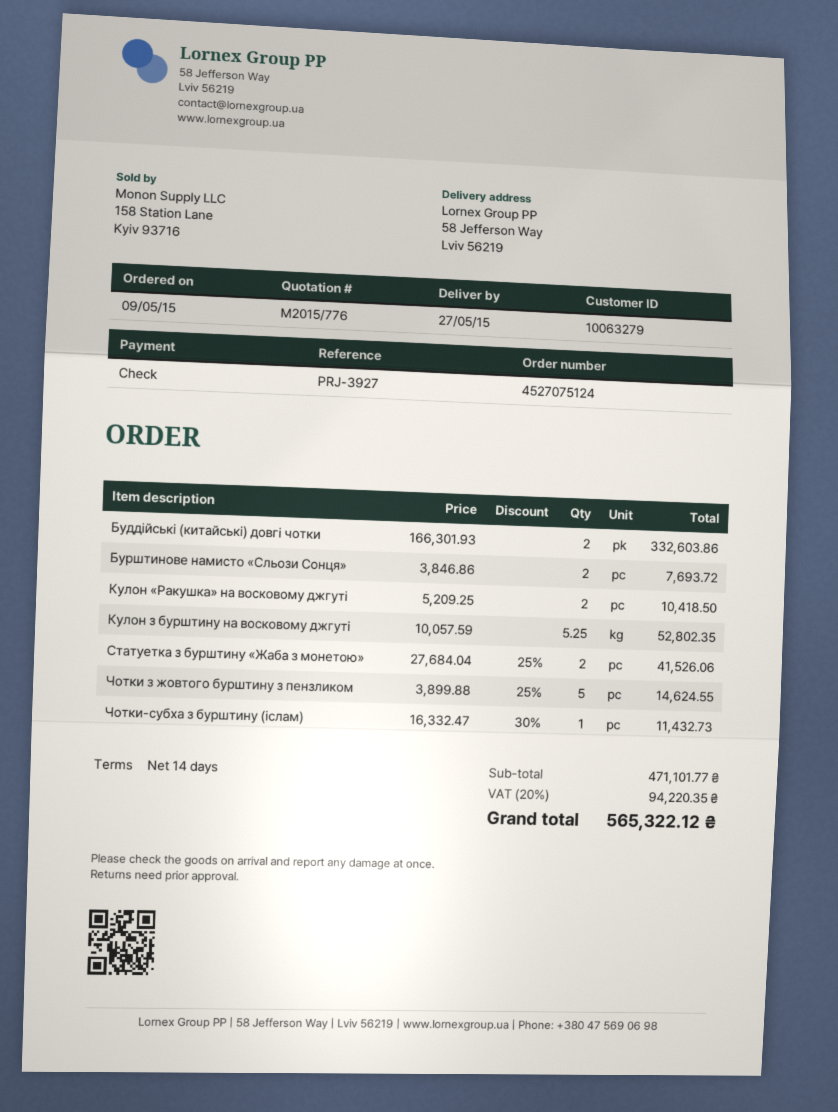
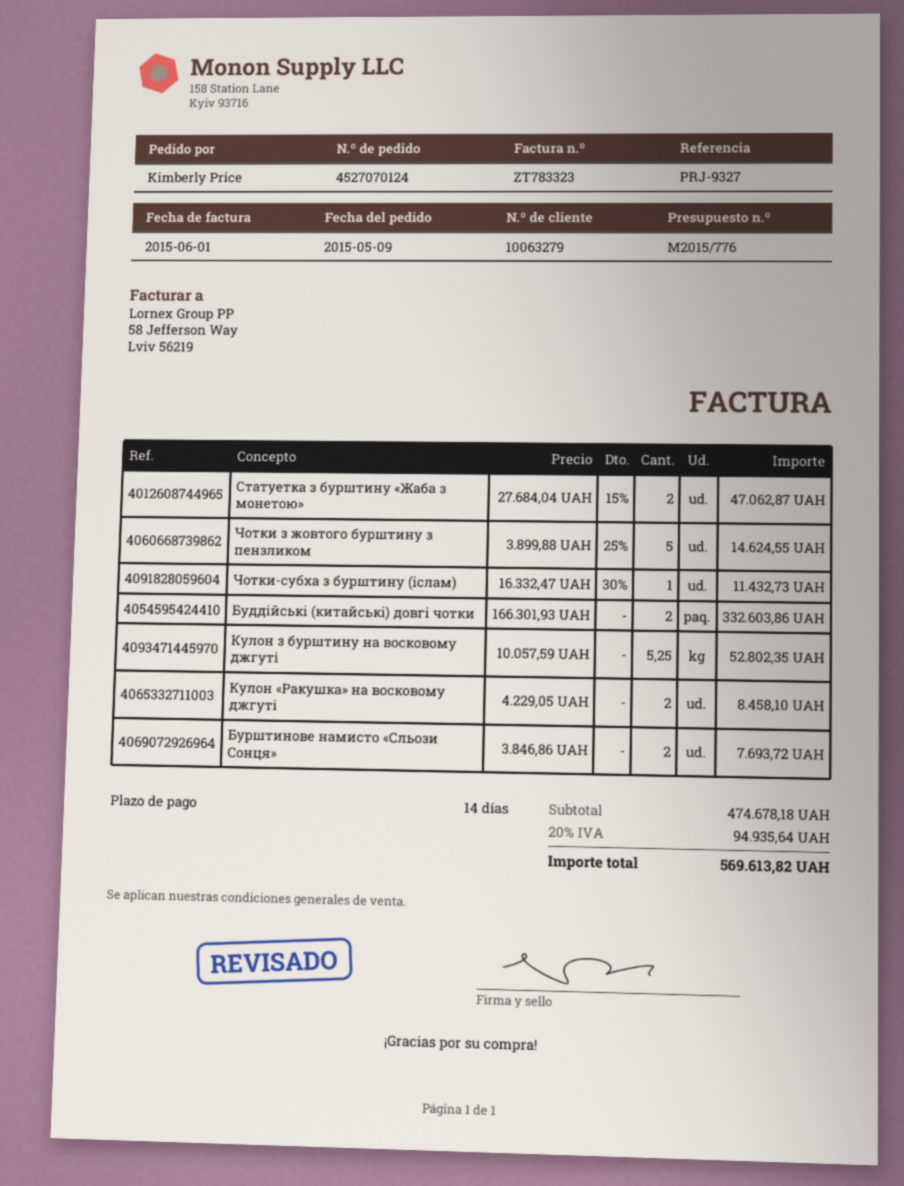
order number: 4527075124 -> 4527070124
reference: PRJ-3927 -> PRJ-9327
Кулон «Ракушка» на восковому джгуті: 2 x 5209.25 = 10418.50 -> 2 x 4229.05 = 8458.10
Статуетка з бурштину «Жаба з монетою»: 2 x 27684.04 - 25% = 41526.06 -> 2 x 27684.04 - 15% = 47062.87
subtotal: 471101.77 -> 474678.18
tax: 20% = 94220.35 -> 20% = 94935.64
total: 565322.12 -> 569613.82

